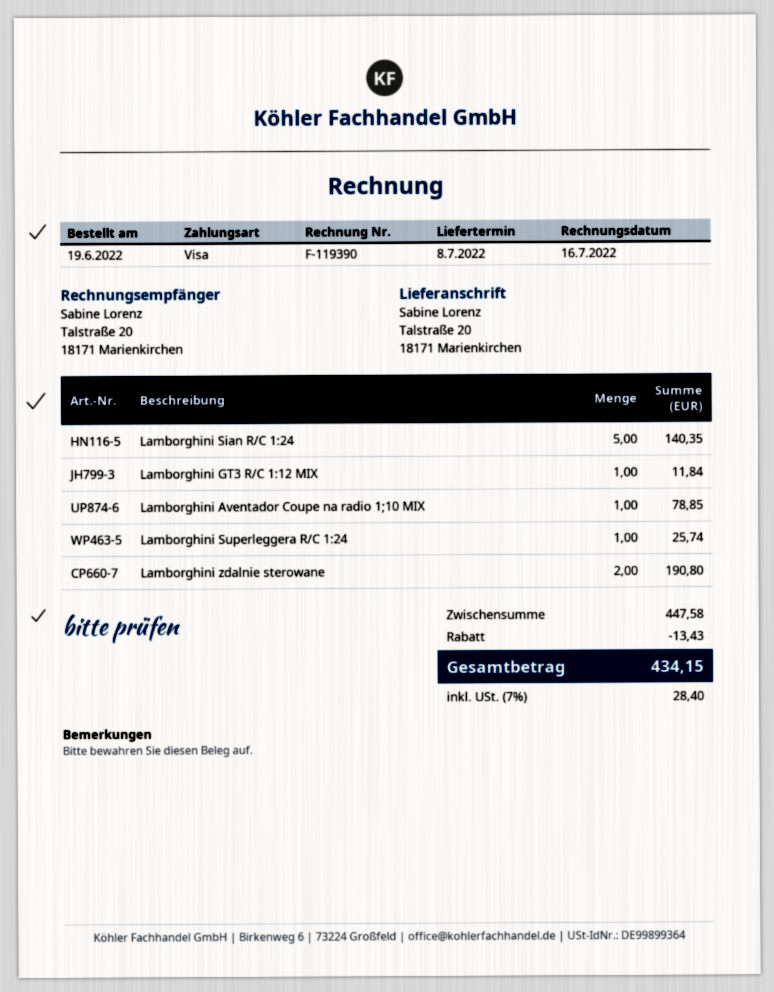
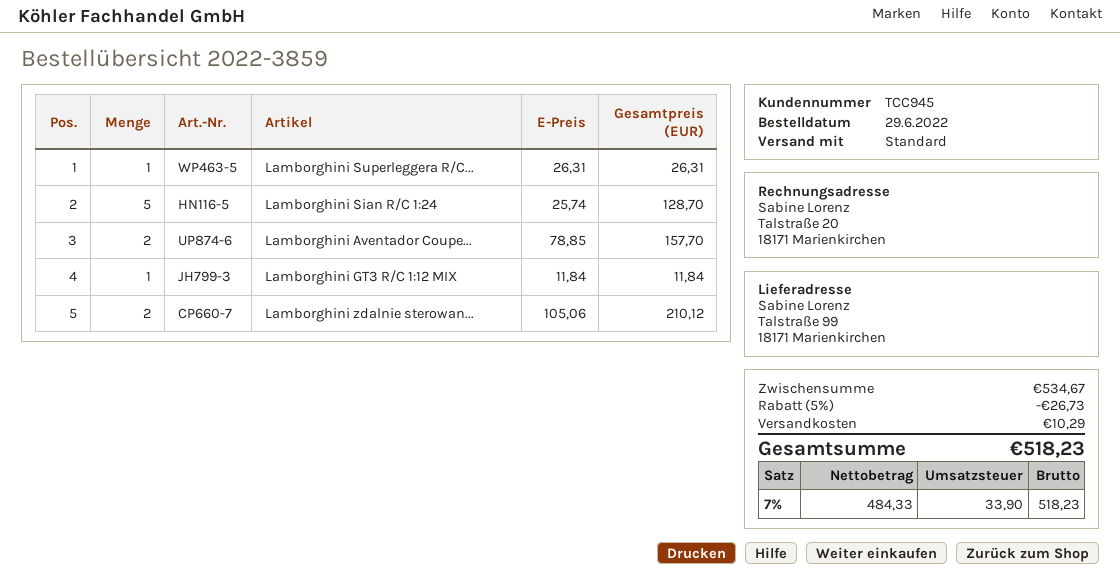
order date: 2022-06-19 -> 2022-06-29
ship to: Talstraße 20, 18171 Marienkirchen -> Talstraße 99, 18171 Marienkirchen
Lamborghini Sian R/C 1:24: 5 for 140.35 -> 5 for 128.70
Lamborghini Aventador Coupe na radio 1;10 MIX: 1 for 78.85 -> 2 for 157.70
Lamborghini Superleggera R/C 1:24: 1 for 25.74 -> 1 for 26.31
Lamborghini zdalnie sterowane: 2 for 190.80 -> 2 for 210.12
subtotal: 447.58 -> 534.67
discount: 13.43 -> 26.73
shipping: none -> 10.29
tax: 7% = 28.40 -> 7% = 33.90
total: 434.15 -> 518.23

